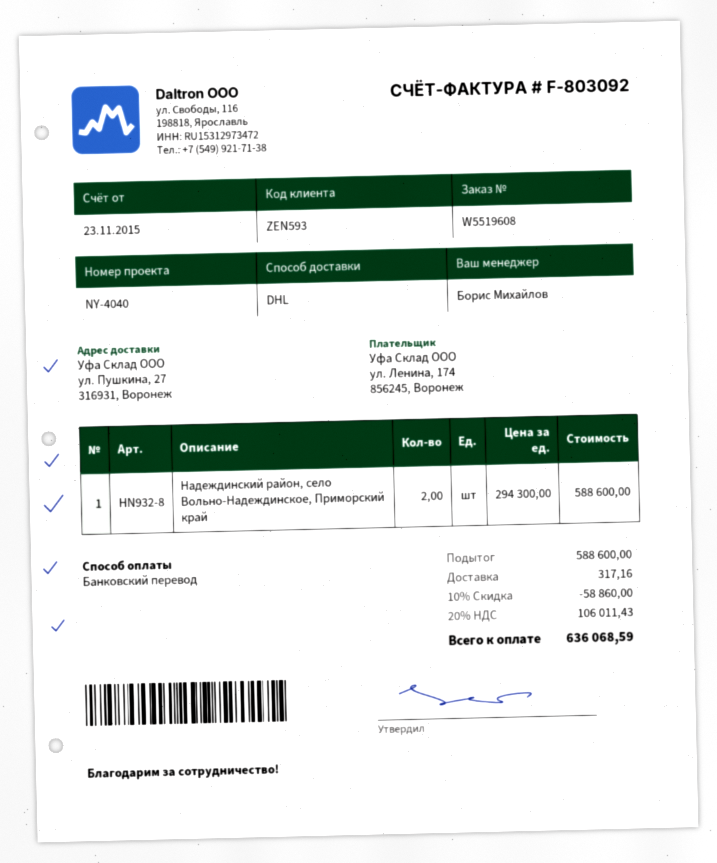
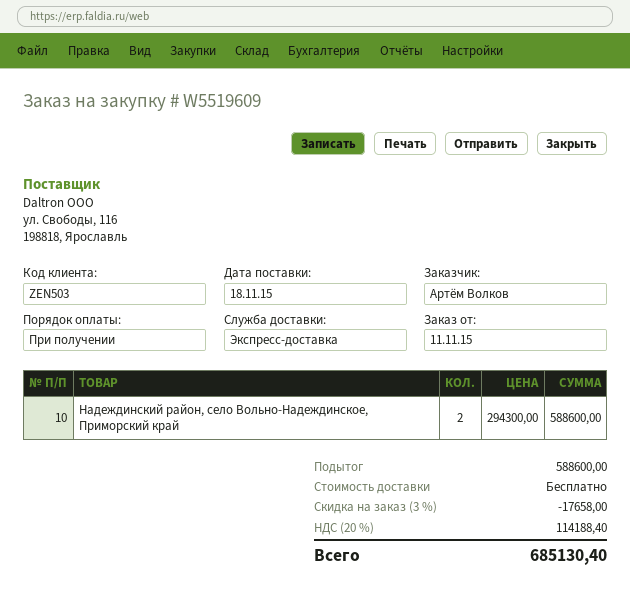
order number: W5519608 -> W5519609
customer number: ZEN593 -> ZEN503
shipping method: DHL -> express
discount: 10% = 58860.00 -> 3% = 17658.00
shipping: 317.16 -> 0.00
tax: 20% = 106011.43 -> 20% = 114188.40
total: 636068.59 -> 685130.40

